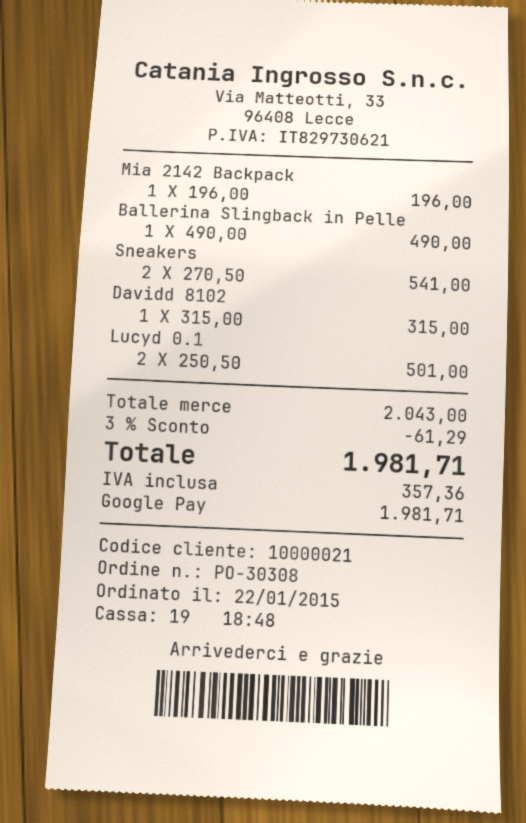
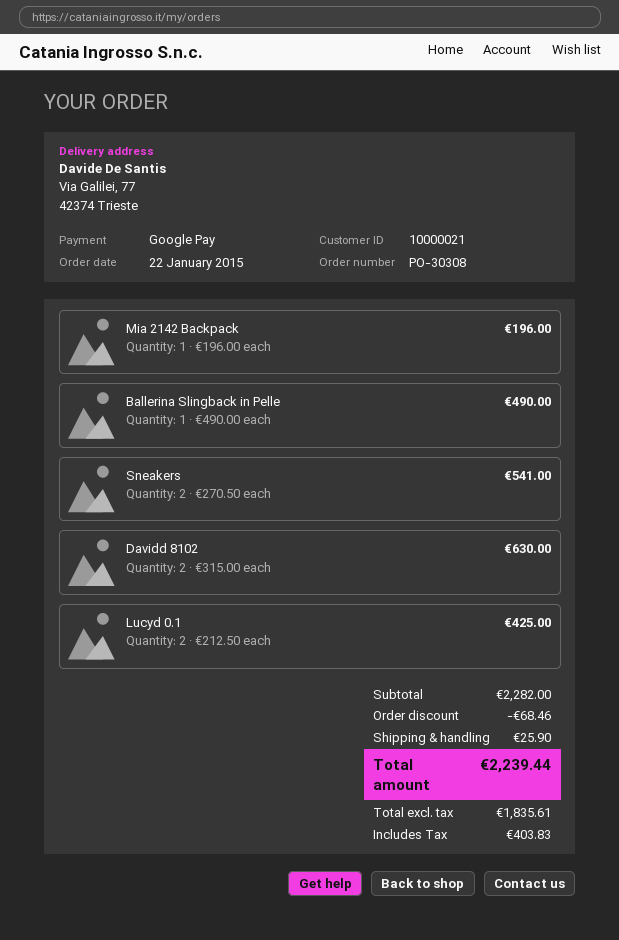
Davidd 8102: 1 x 315.00 = 315.00 -> 2 x 315.00 = 630.00
Lucyd 0.1: 2 x 250.50 = 501.00 -> 2 x 212.50 = 425.00
subtotal: 2043.00 -> 2282.00
discount: 61.29 -> 68.46
shipping: none -> 25.90
tax: 357.36 -> 403.83
total: 1981.71 -> 2239.44

